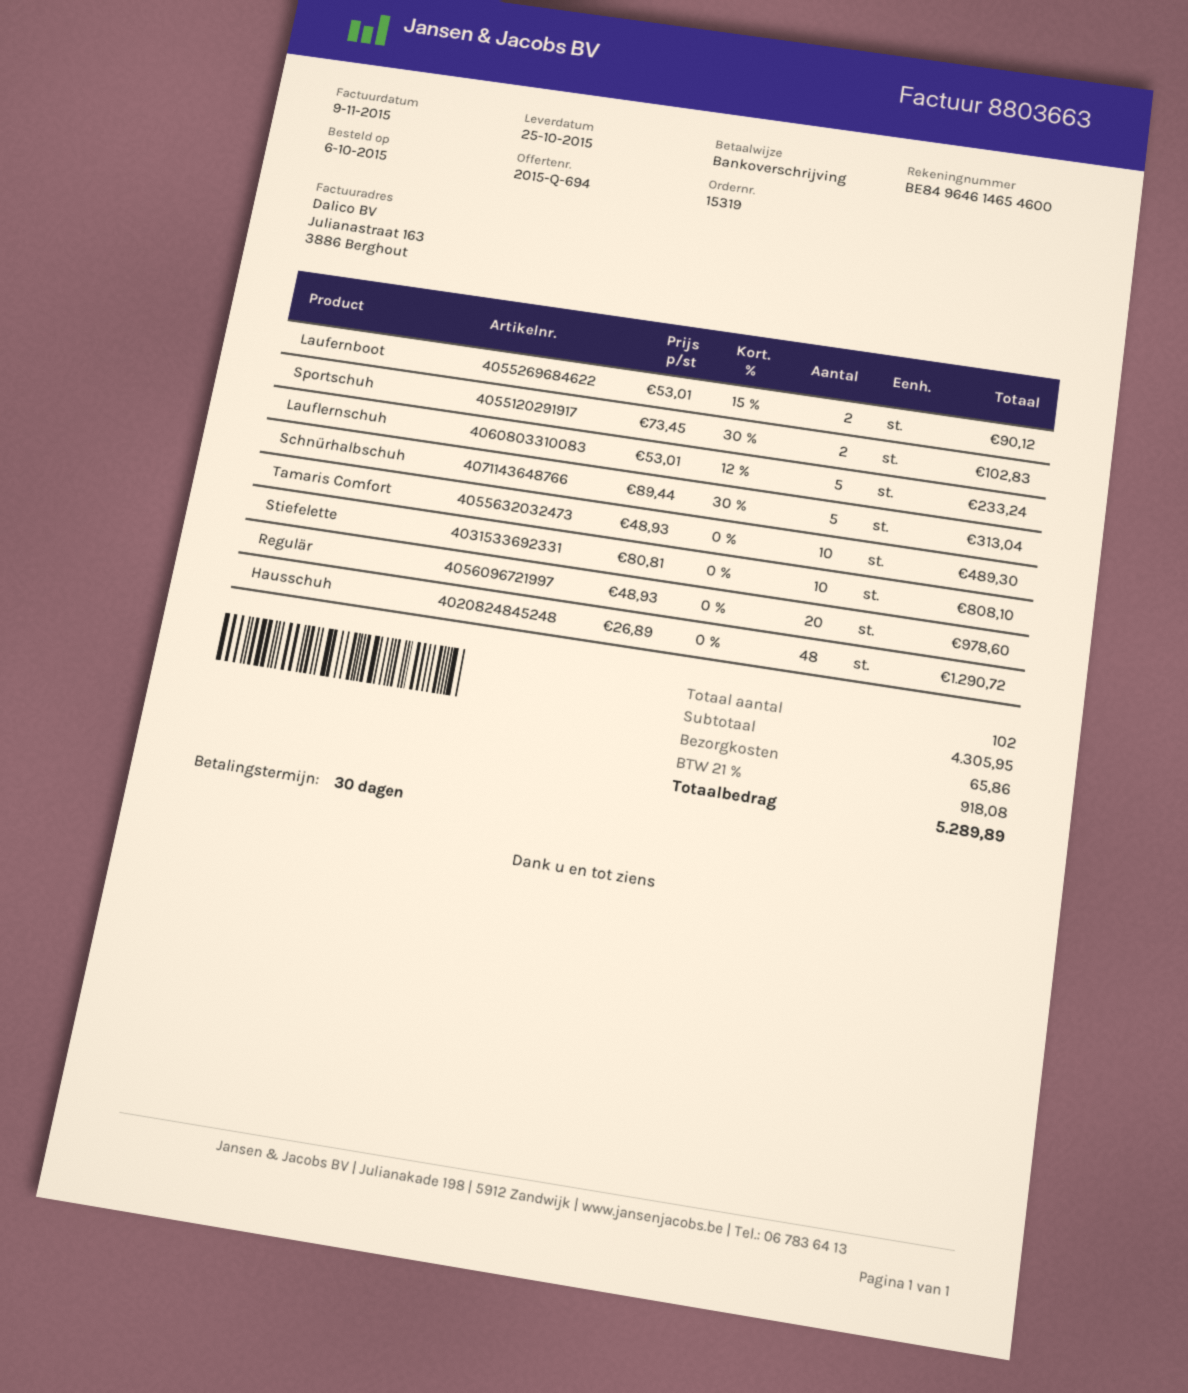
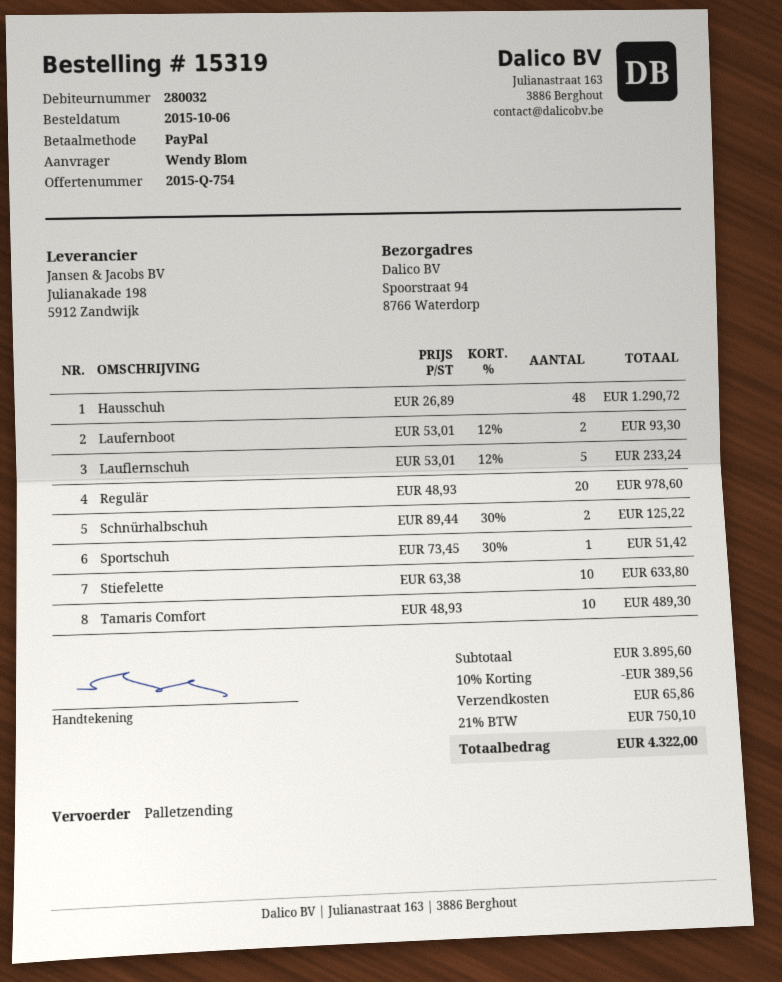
quote number: 2015-Q-694 -> 2015-Q-754
payment method: bank transfer -> PayPal
Laufernboot: 2 x 53.01 - 15% = 90.12 -> 2 x 53.01 - 12% = 93.30
Sportschuh: 2 x 73.45 - 30% = 102.83 -> 1 x 73.45 - 30% = 51.42
Schnürhalbschuh: 5 x 89.44 - 30% = 313.04 -> 2 x 89.44 - 30% = 125.22
Stiefelette: 10 x 80.81 = 808.10 -> 10 x 63.38 = 633.80
subtotal: 4305.95 -> 3895.60
discount: none -> 10% = 389.56
tax: 21% = 918.08 -> 21% = 750.10
total: 5289.89 -> 4322.00

